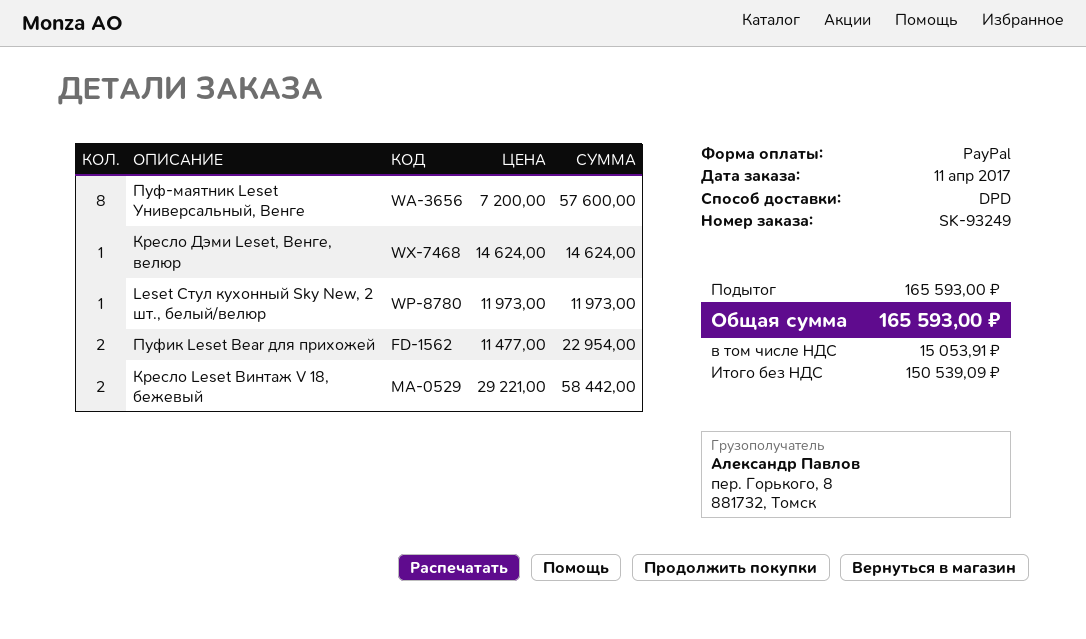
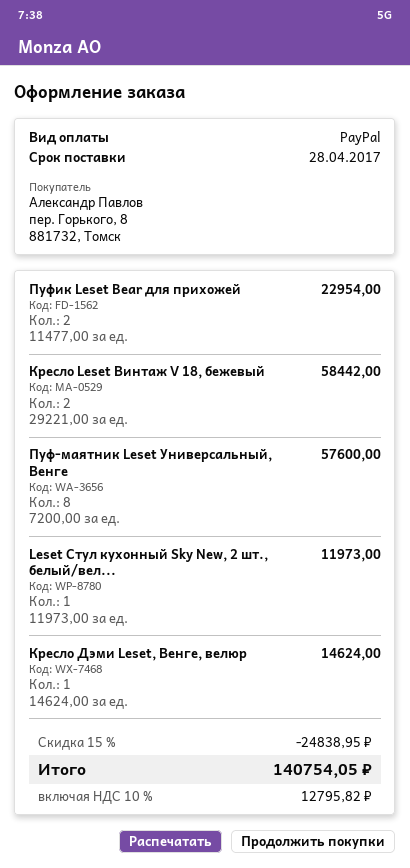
discount: none -> 15% = 24838.95
tax: 15053.91 -> 12795.82
total: 165593.00 -> 140754.05

